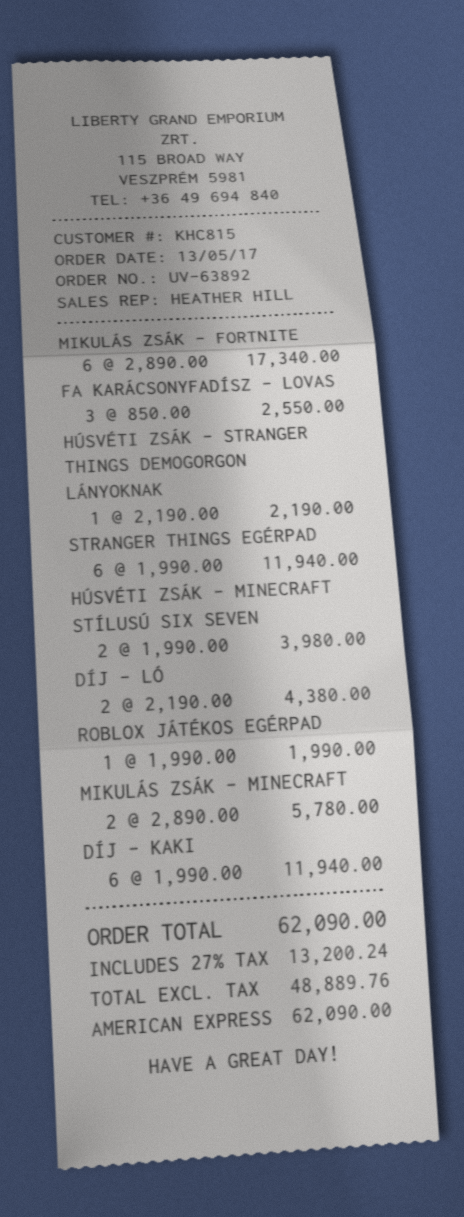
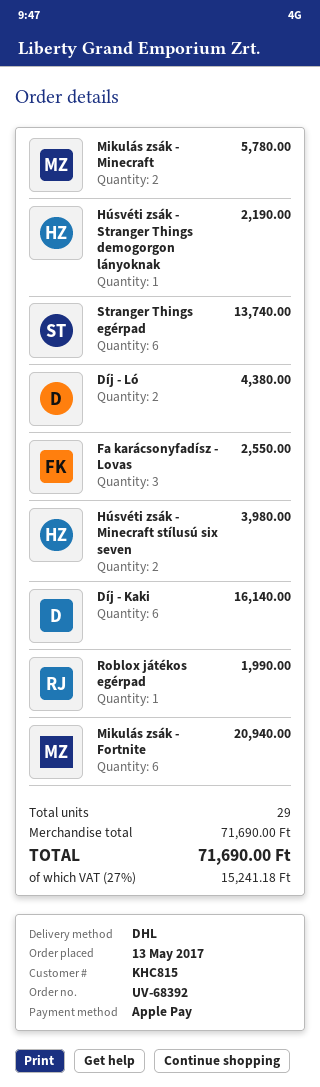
order number: UV-63892 -> UV-68392
payment method: American Express -> Apple Pay
MIKULÁS ZSÁK - FORTNITE: 6 for 17340.00 -> 6 for 20940.00
STRANGER THINGS EGÉRPAD: 6 for 11940.00 -> 6 for 13740.00
DÍJ - KAKI: 6 for 11940.00 -> 6 for 16140.00
tax: 27% = 13200.24 -> 27% = 15241.18
total: 62090.00 -> 71690.00

